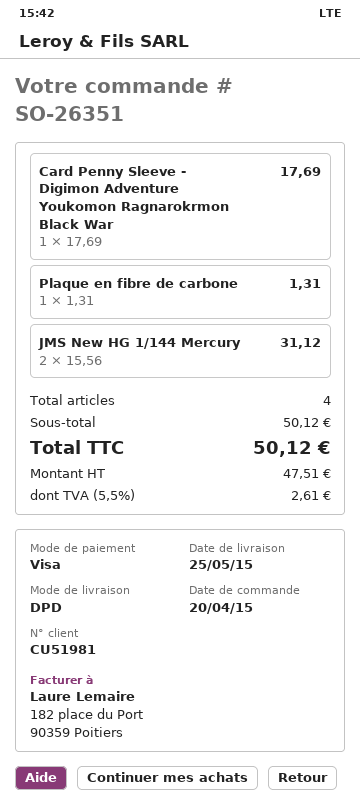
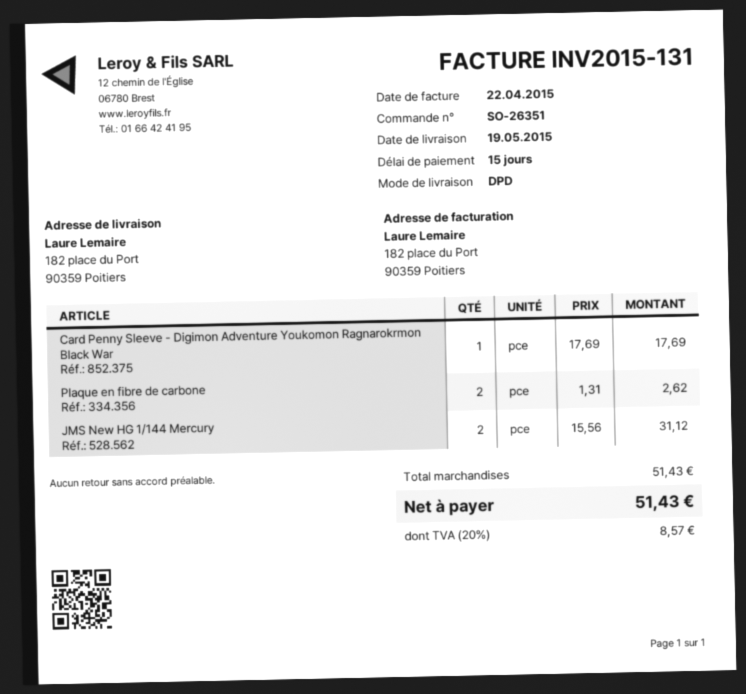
delivery date: 2015-05-25 -> 2015-05-19
Plaque en fibre de carbone: 1 x 1.31 = 1.31 -> 2 x 1.31 = 2.62
subtotal: 50.12 -> 51.43
tax: 5.5% = 2.61 -> 20% = 8.57
total: 50.12 -> 51.43

